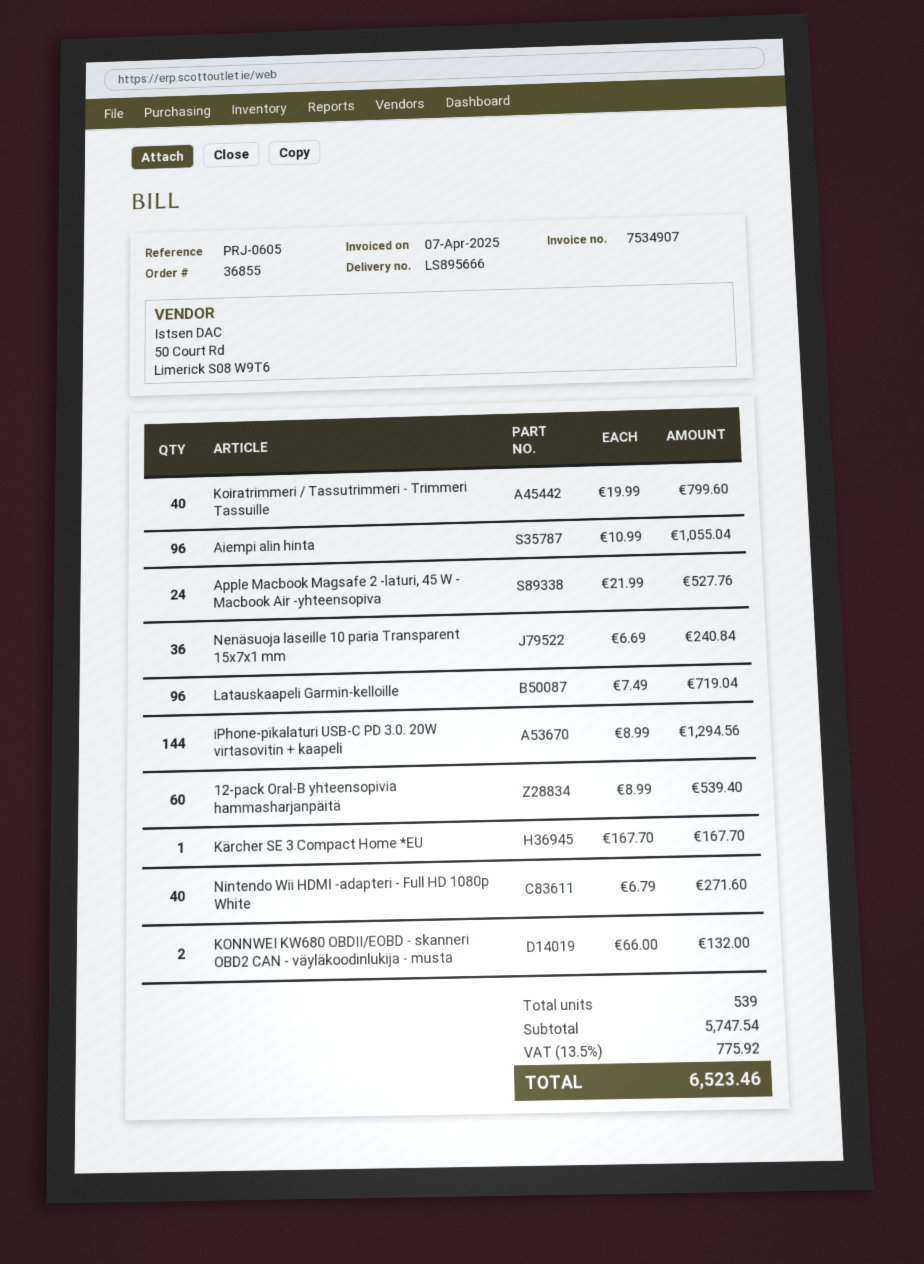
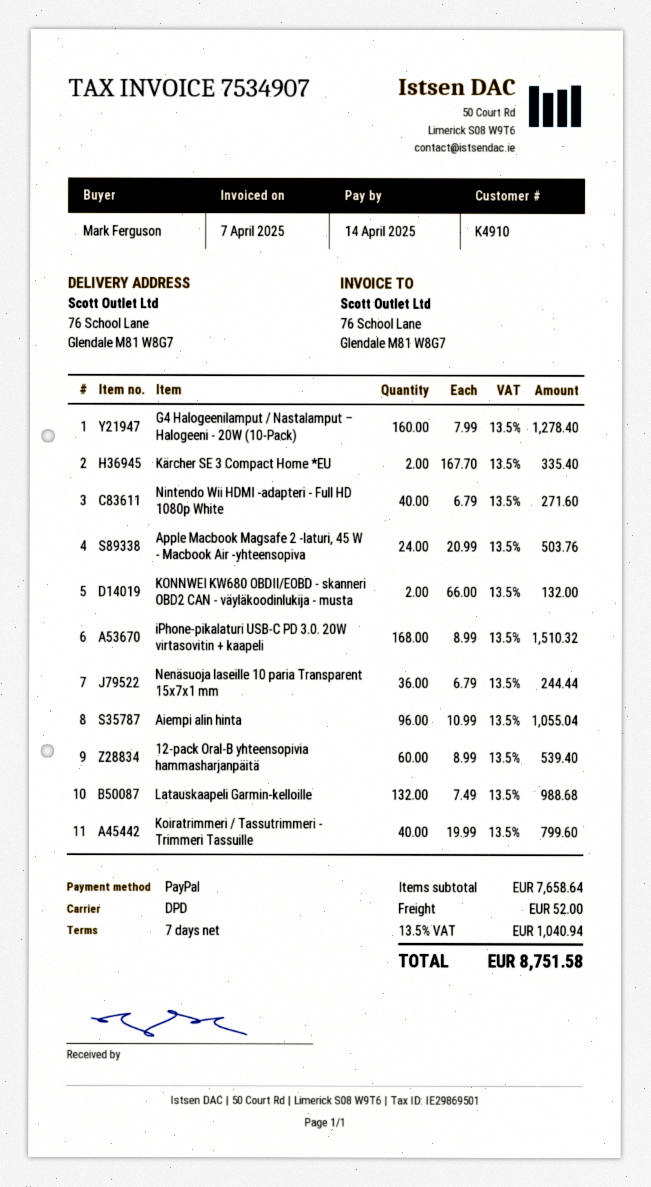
Apple Macbook Magsafe 2 -laturi, 45 W - Macbook Air -yhteensopiva: 24 x 21.99 = 527.76 -> 24 x 20.99 = 503.76
Nenäsuoja laseille 10 paria Transparent 15x7x1 mm: 36 x 6.69 = 240.84 -> 36 x 6.79 = 244.44
Latauskaapeli Garmin-kelloille: 96 x 7.49 = 719.04 -> 132 x 7.49 = 988.68
iPhone-pikalaturi USB-C PD 3.0. 20W virtasovitin + kaapeli: 144 x 8.99 = 1294.56 -> 168 x 8.99 = 1510.32
Kärcher SE 3 Compact Home *EU: 1 x 167.70 = 167.70 -> 2 x 167.70 = 335.40
G4 Halogeenilamput / Nastalamput – Halogeeni - 20W (10-Pack): none -> 160 x 7.99 = 1278.40
subtotal: 5747.54 -> 7658.64
shipping: none -> 52.00
tax: 13.5% = 775.92 -> 13.5% = 1040.94
total: 6523.46 -> 8751.58

